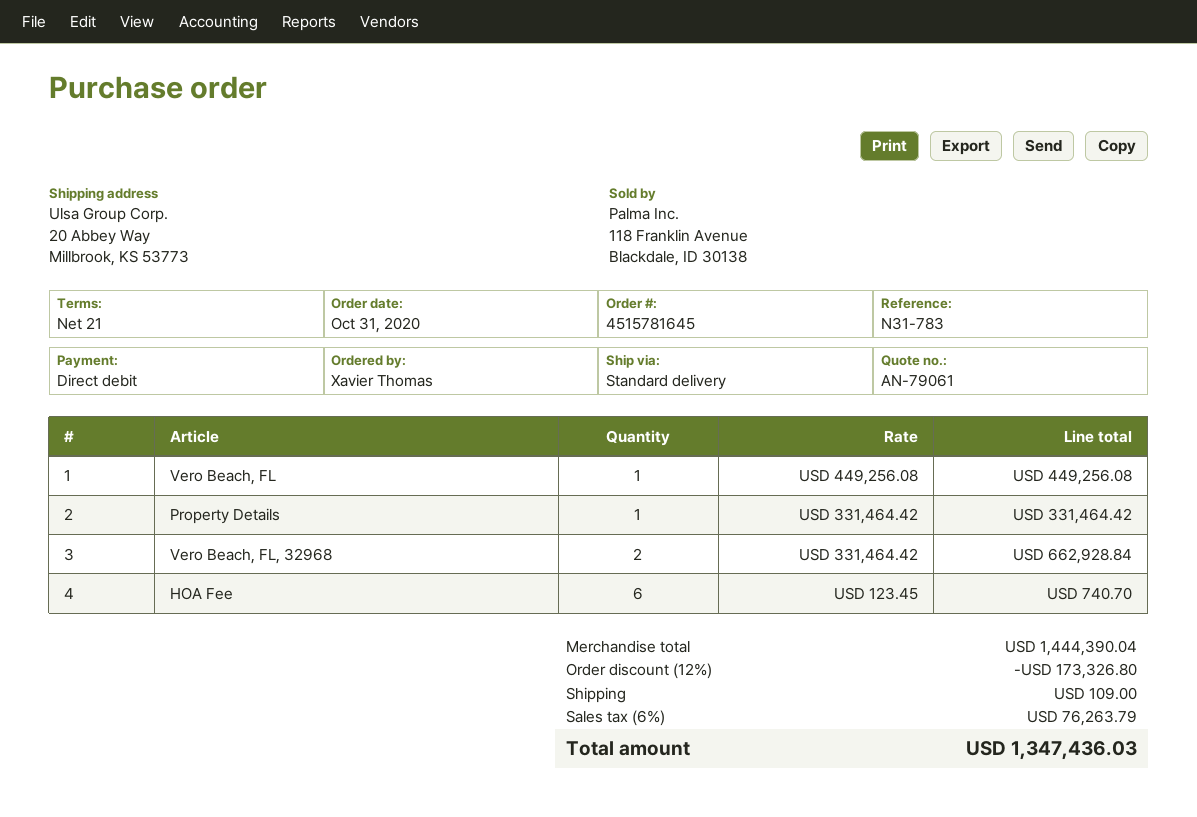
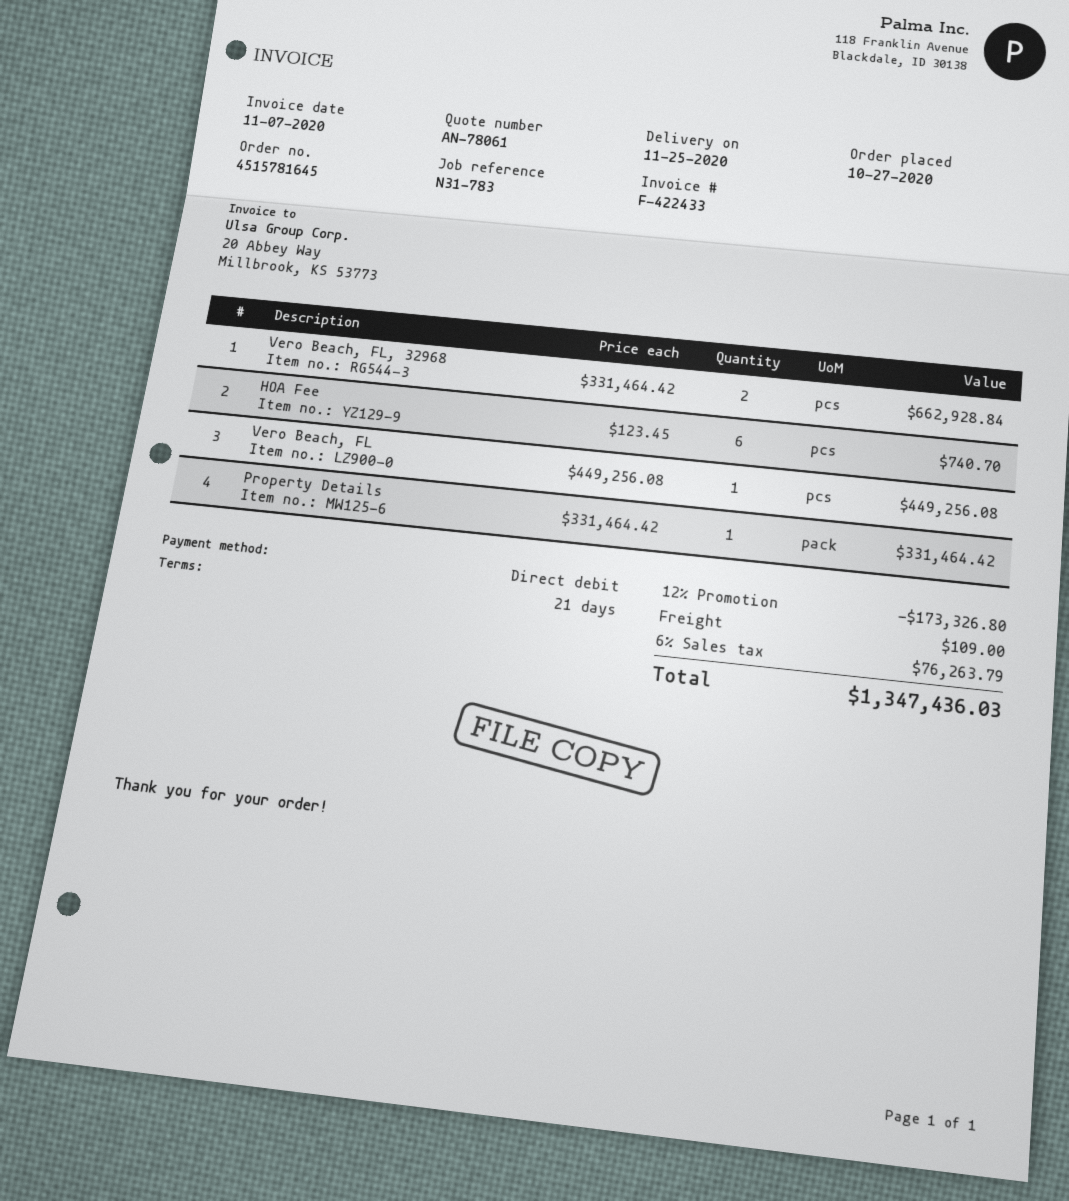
quote number: AN-79061 -> AN-78061
order date: 2020-10-31 -> 2020-10-27

